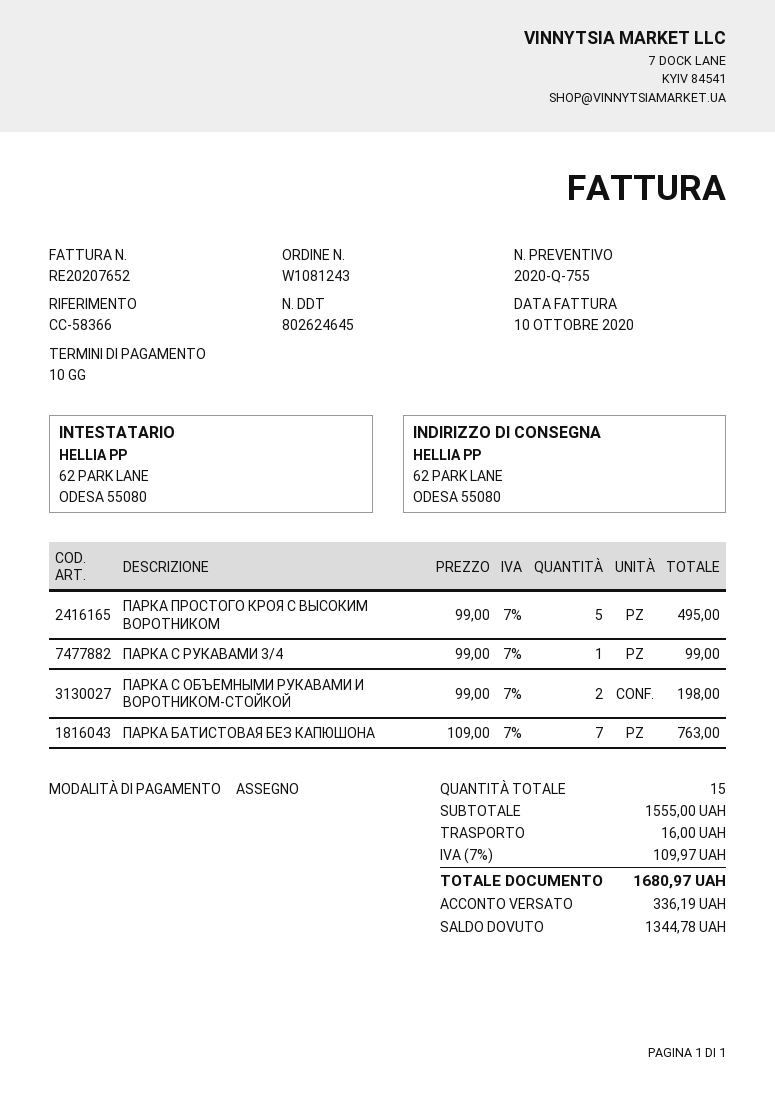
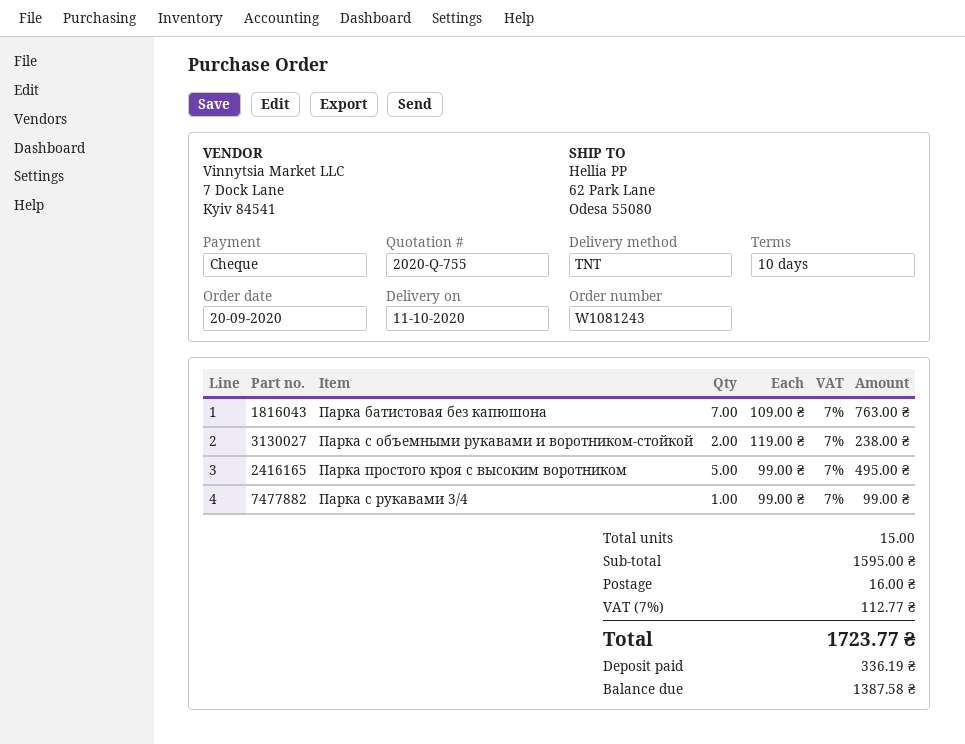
ПАРКА С ОБЪЕМНЫМИ РУКАВАМИ И ВОРОТНИКОМ-СТОЙКОЙ: 2 x 99.00 = 198.00 -> 2 x 119.00 = 238.00
subtotal: 1555.00 -> 1595.00
tax: 7% = 109.97 -> 7% = 112.77
total: 1680.97 -> 1723.77
balance: 1344.78 -> 1387.58

